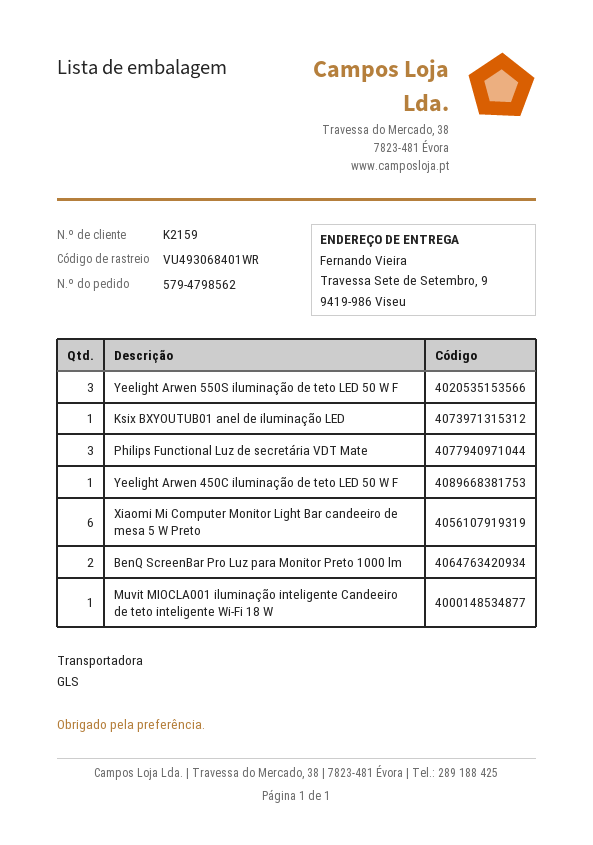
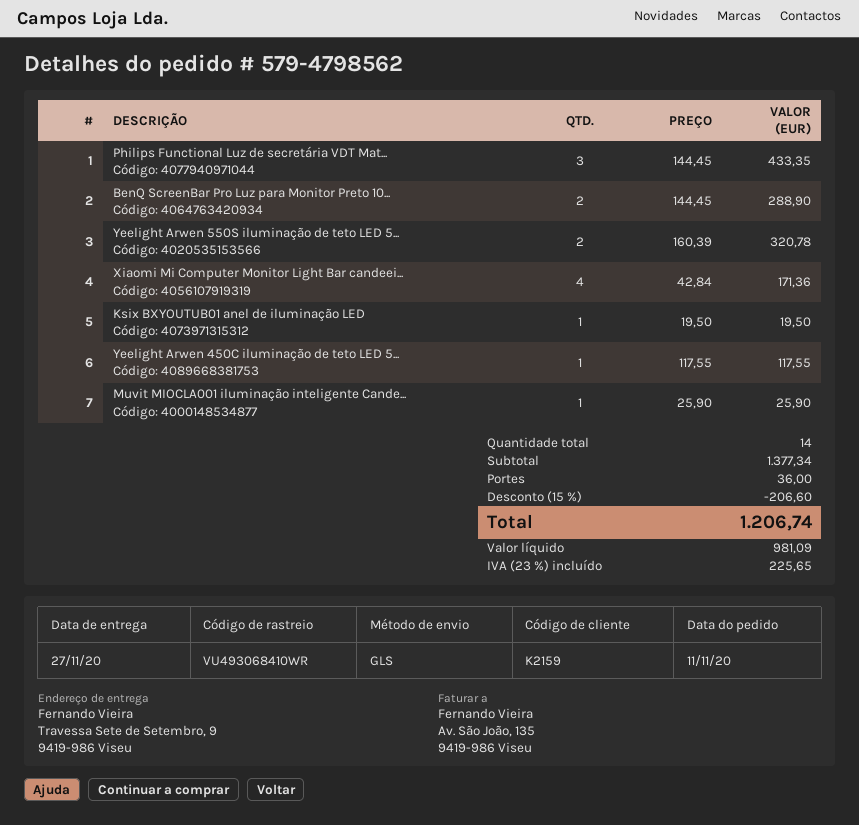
tracking number: VU493068401WR -> VU493068410WR
Yeelight Arwen 550S iluminação de teto LED 50 W F: 3 -> 2
Xiaomi Mi Computer Monitor Light Bar candeeiro de mesa 5 W Preto: 6 -> 4

